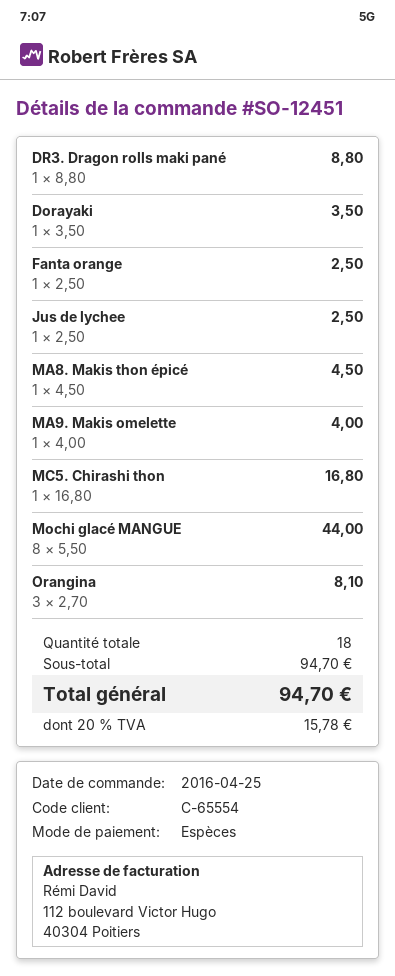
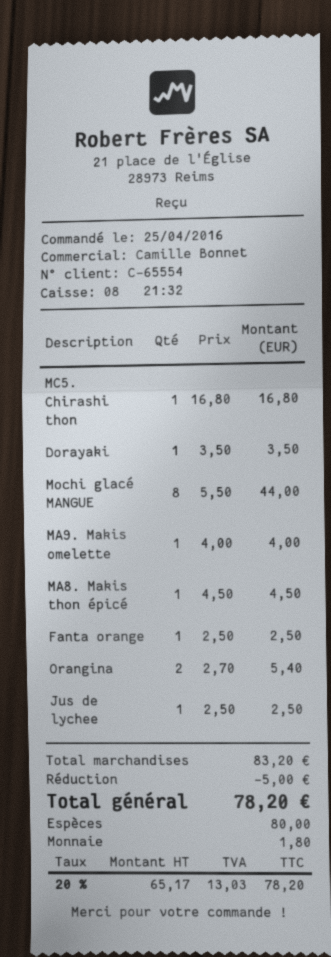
DR3. Dragon rolls maki pané: 1 x 8.80 = 8.80 -> none
Orangina: 3 x 2.70 = 8.10 -> 2 x 2.70 = 5.40
subtotal: 94.70 -> 83.20
discount: none -> 5.00
tax: 20% = 15.78 -> 20% = 13.03
total: 94.70 -> 78.20

